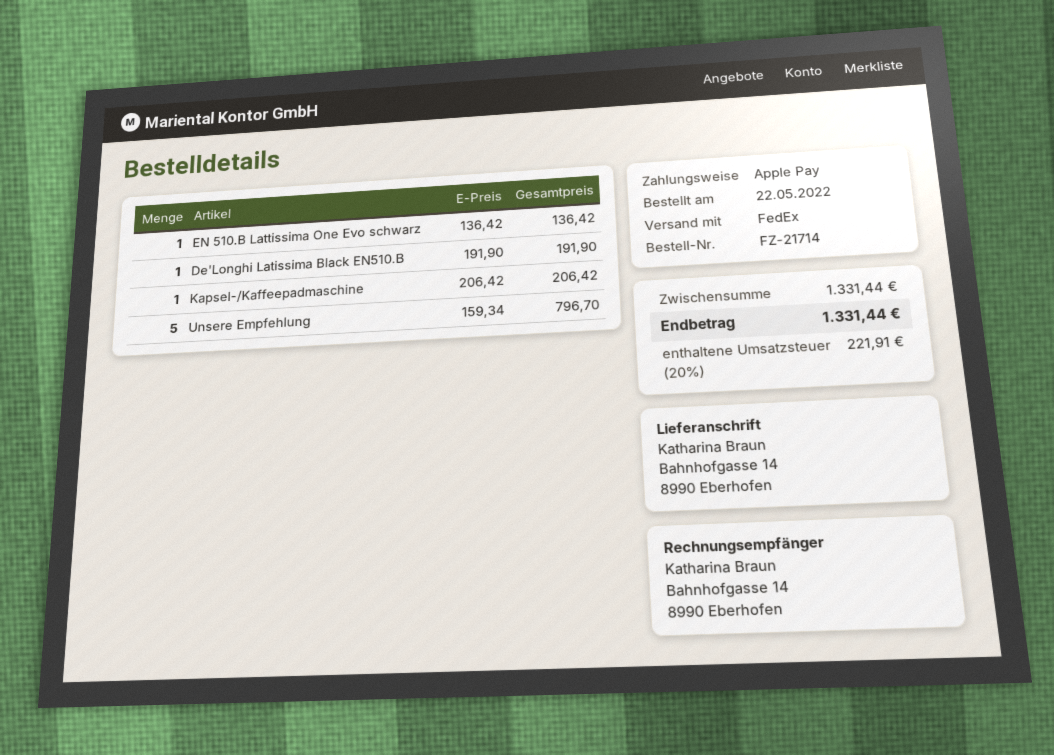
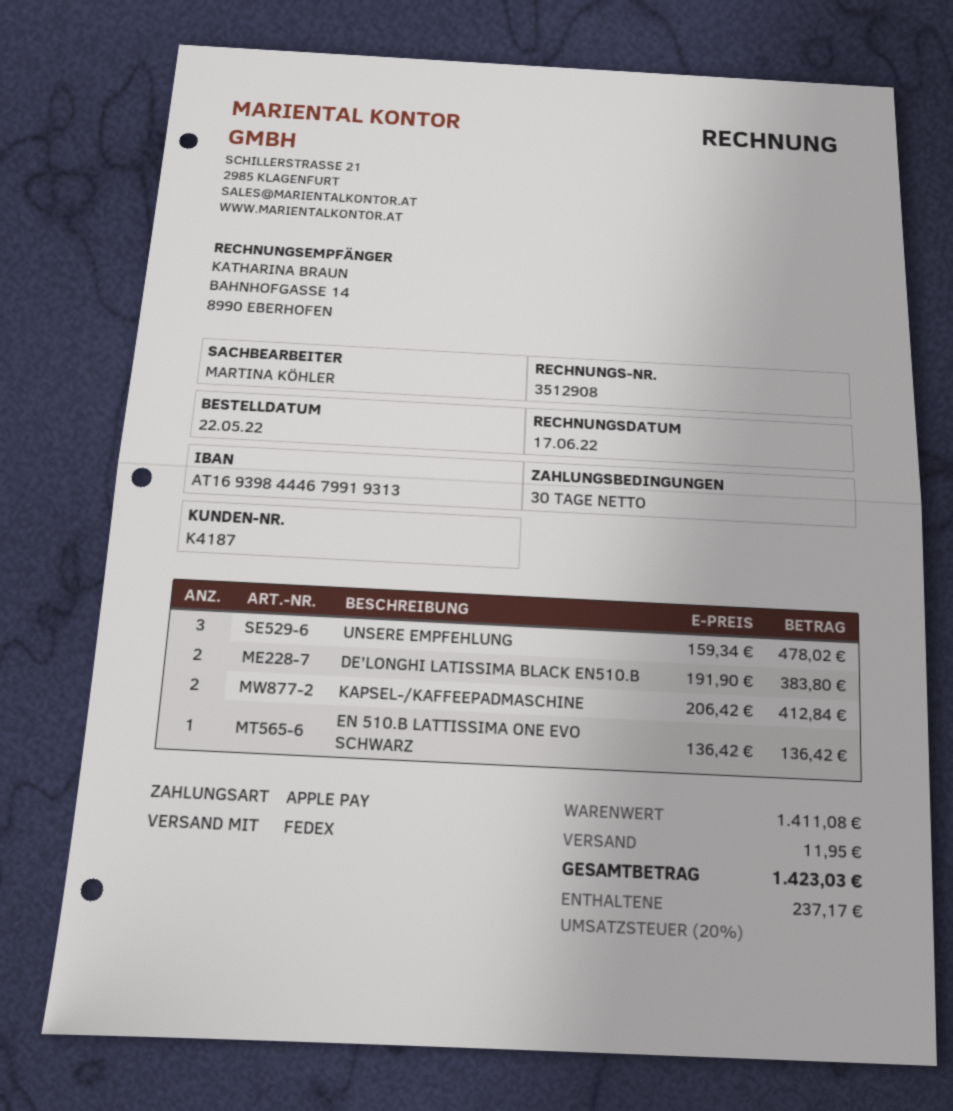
De'Longhi Latissima Black EN510.B: 1 x 191.90 = 191.90 -> 2 x 191.90 = 383.80
Kapsel-/Kaffeepadmaschine: 1 x 206.42 = 206.42 -> 2 x 206.42 = 412.84
Unsere Empfehlung: 5 x 159.34 = 796.70 -> 3 x 159.34 = 478.02
subtotal: 1331.44 -> 1411.08
shipping: none -> 11.95
tax: 20% = 221.91 -> 20% = 237.17
total: 1331.44 -> 1423.03

